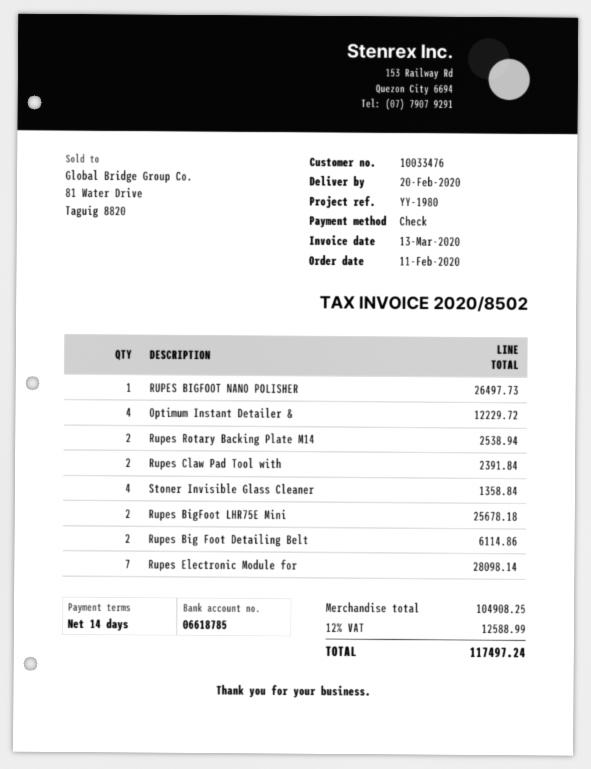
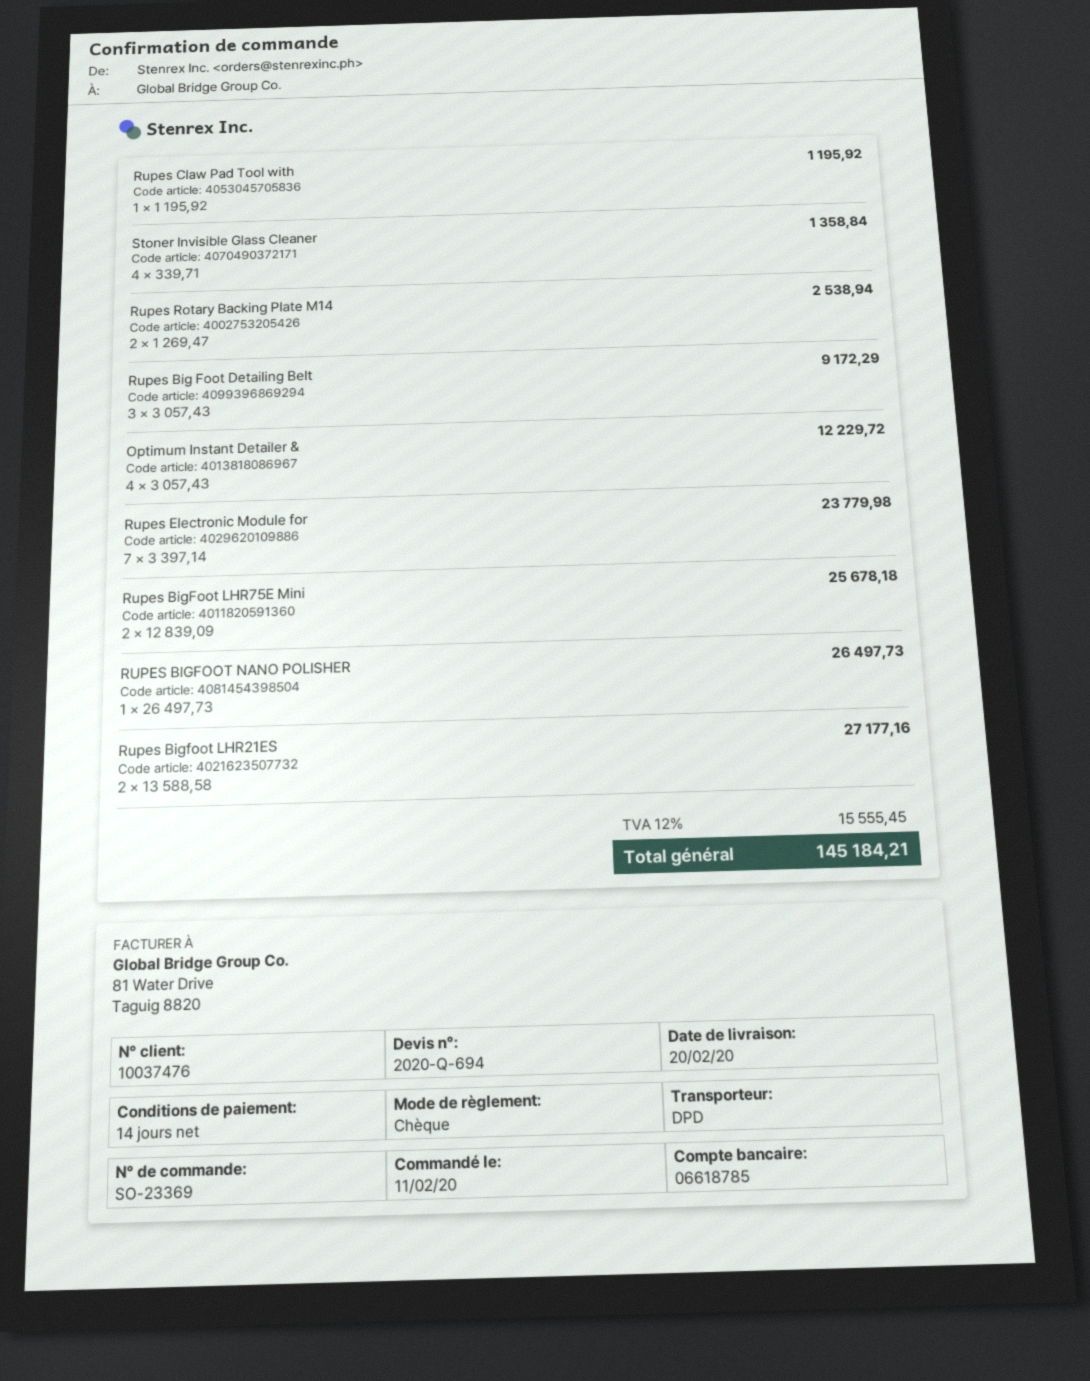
customer number: 10033476 -> 10037476
Rupes Claw Pad Tool with: 2 for 2391.84 -> 1 for 1195.92
Rupes Big Foot Detailing Belt: 2 for 6114.86 -> 3 for 9172.29
Rupes Electronic Module for: 7 for 28098.14 -> 7 for 23779.98
Rupes Bigfoot LHR21ES: none -> 2 for 27177.16
tax: 12% = 12588.99 -> 12% = 15555.45
total: 117497.24 -> 145184.21

